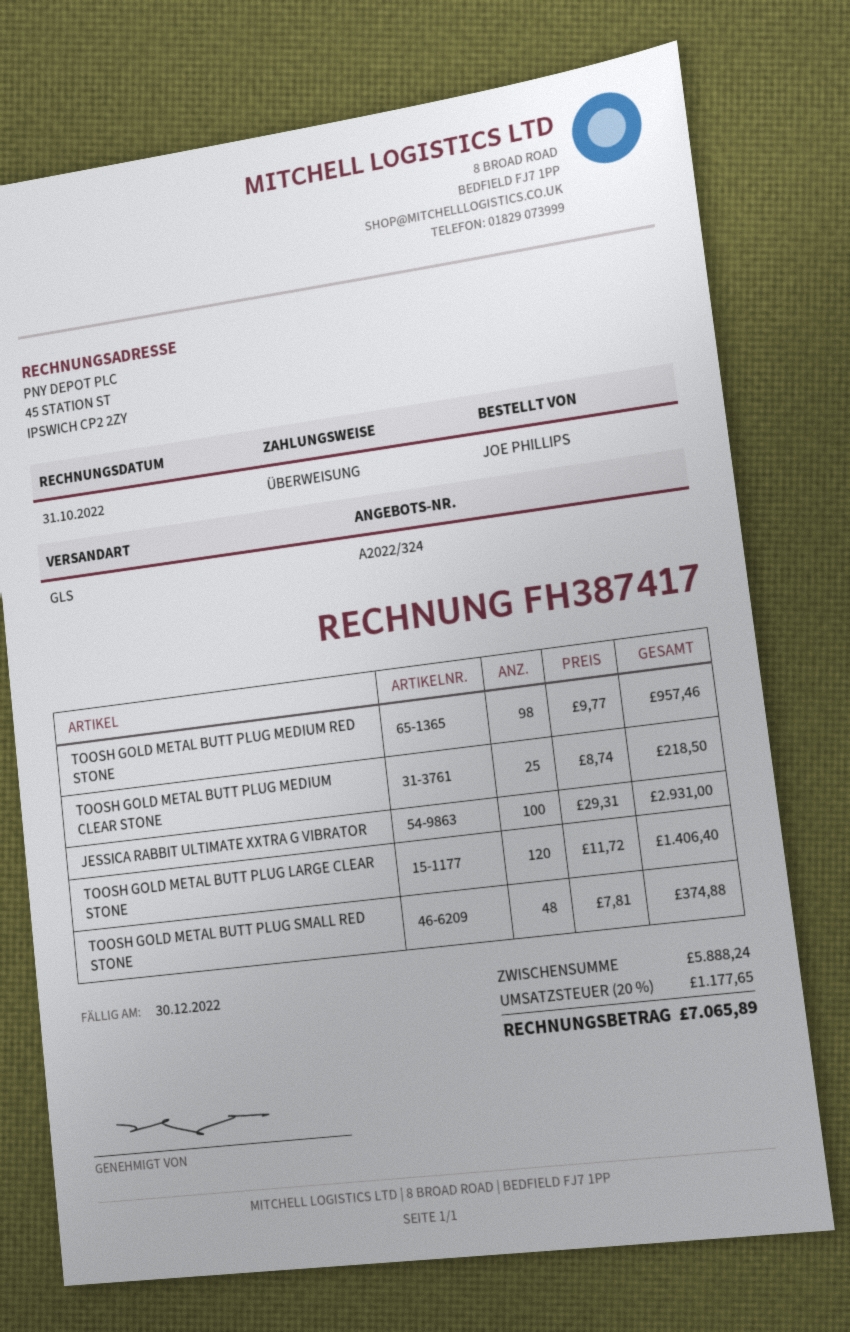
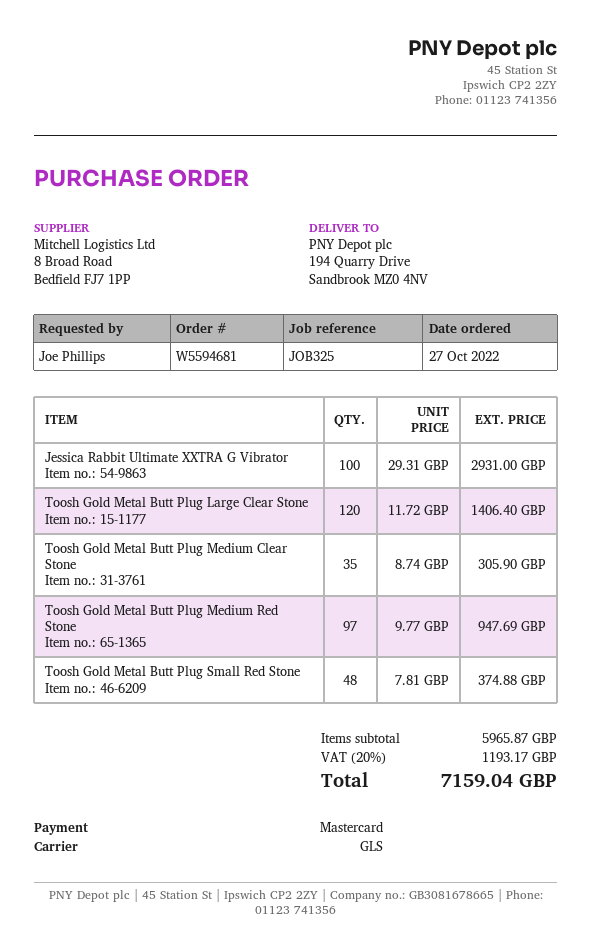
payment method: bank transfer -> Mastercard
TOOSH GOLD METAL BUTT PLUG MEDIUM RED STONE: 98 x 9.77 = 957.46 -> 97 x 9.77 = 947.69
TOOSH GOLD METAL BUTT PLUG MEDIUM CLEAR STONE: 25 x 8.74 = 218.50 -> 35 x 8.74 = 305.90
subtotal: 5888.24 -> 5965.87
tax: 20% = 1177.65 -> 20% = 1193.17
total: 7065.89 -> 7159.04

